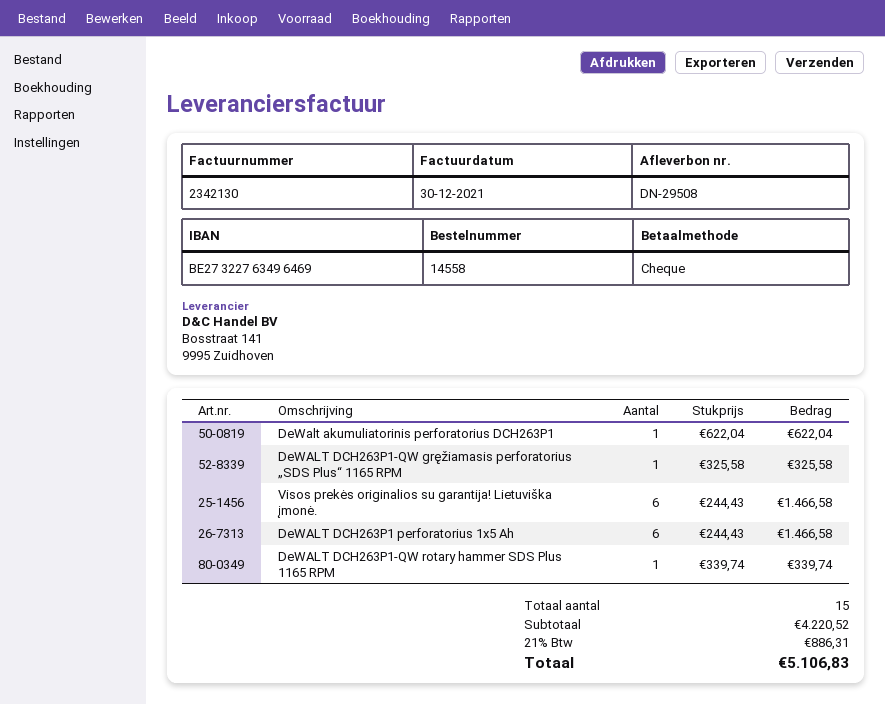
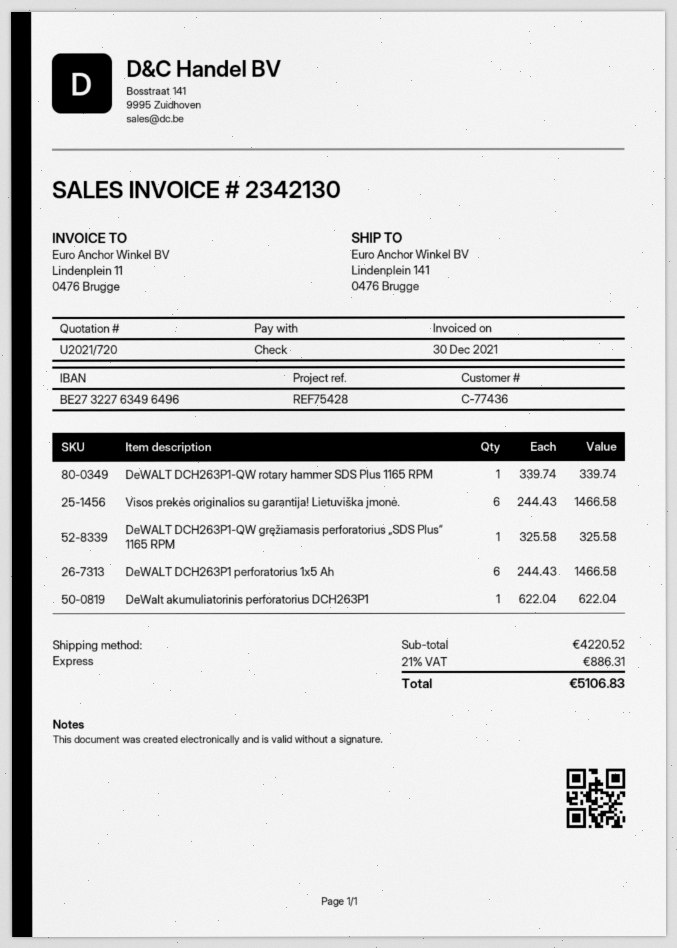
bank account: BE27322763496469 -> BE27322763496496

